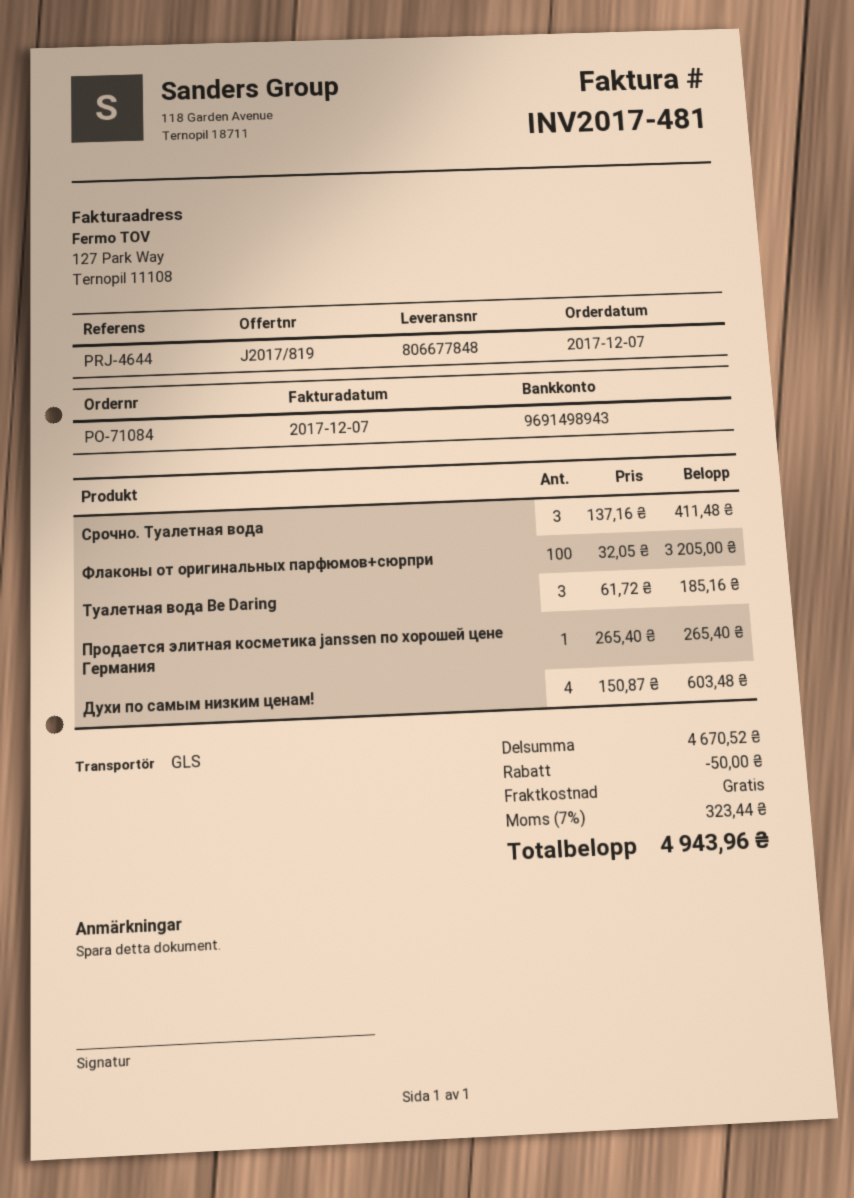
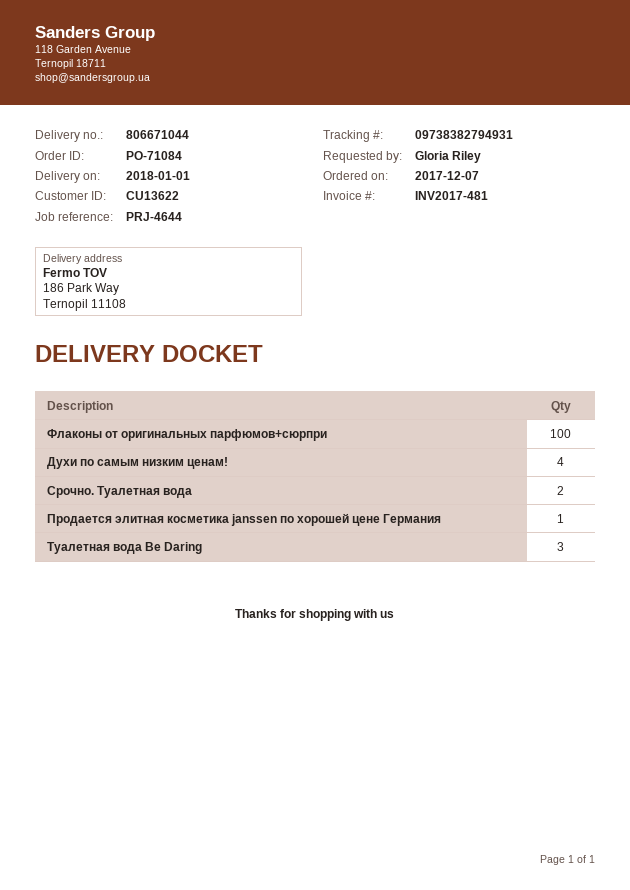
delivery note number: 806677848 -> 806671044
Срочно. Туалетная вода: 3 -> 2

